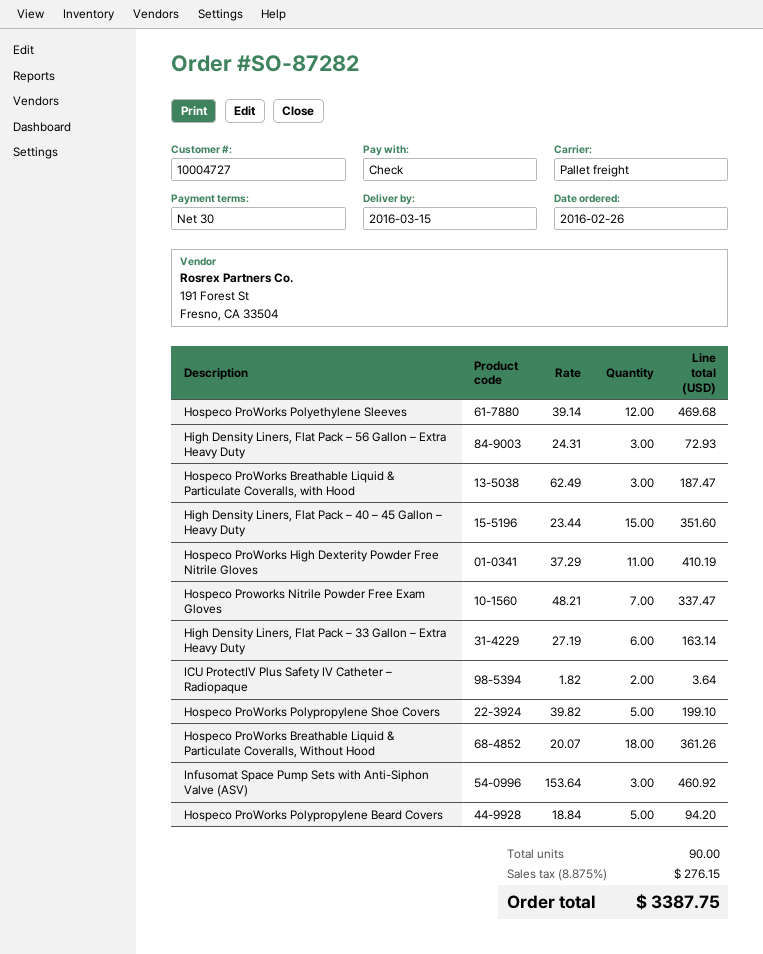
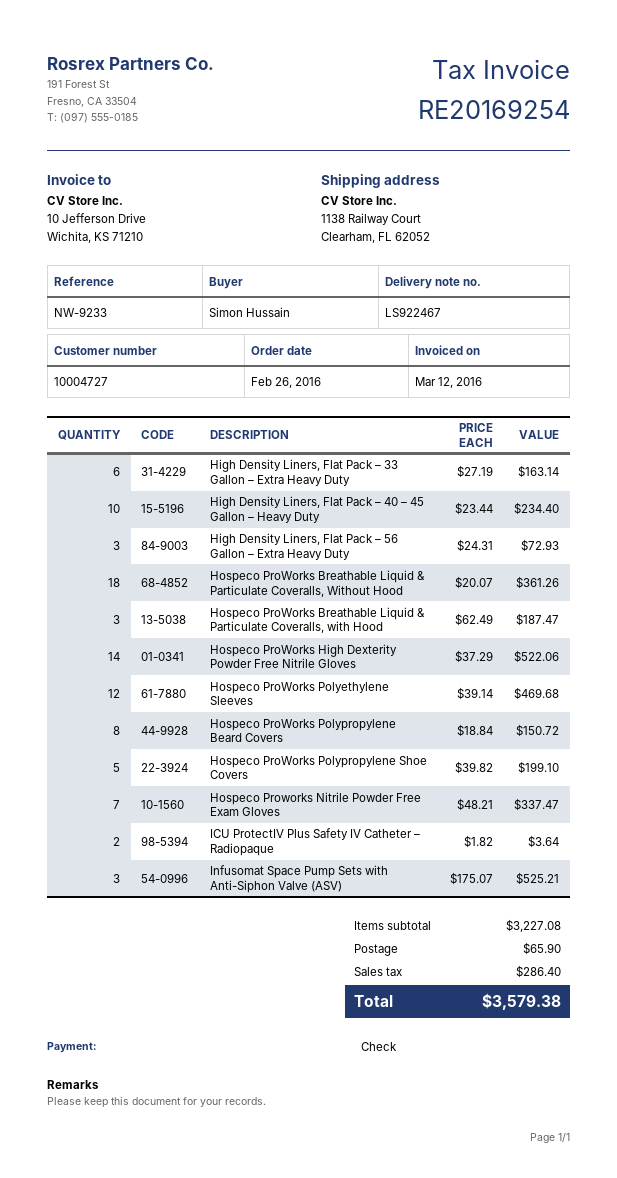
High Density Liners, Flat Pack – 40 – 45 Gallon – Heavy Duty: 15 x 23.44 = 351.60 -> 10 x 23.44 = 234.40
Hospeco ProWorks High Dexterity Powder Free Nitrile Gloves: 11 x 37.29 = 410.19 -> 14 x 37.29 = 522.06
Infusomat Space Pump Sets with Anti-Siphon Valve (ASV): 3 x 153.64 = 460.92 -> 3 x 175.07 = 525.21
Hospeco ProWorks Polypropylene Beard Covers: 5 x 18.84 = 94.20 -> 8 x 18.84 = 150.72
shipping: none -> 65.90
tax: 276.15 -> 286.40
total: 3387.75 -> 3579.38

